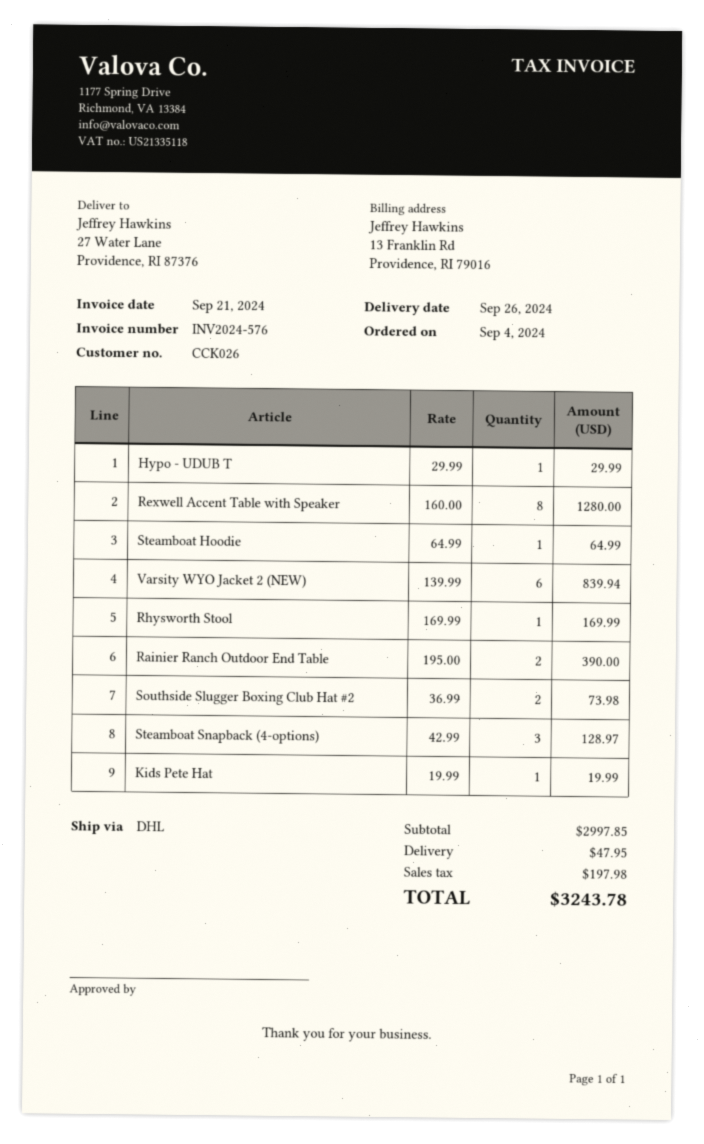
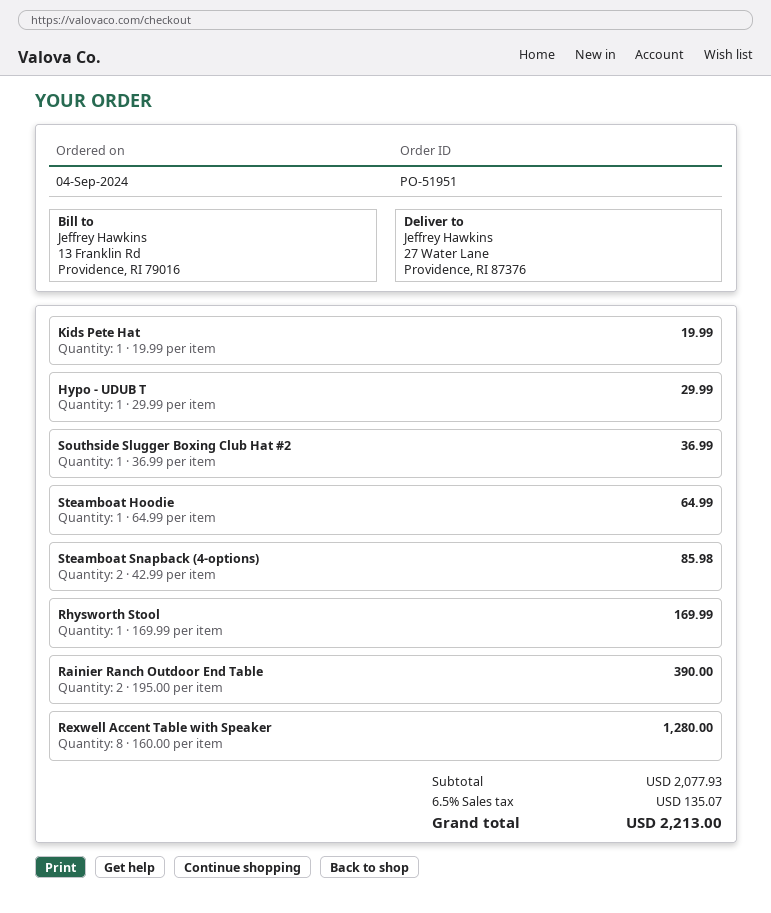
Varsity WYO Jacket 2 (NEW): 6 x 139.99 = 839.94 -> none
Southside Slugger Boxing Club Hat #2: 2 x 36.99 = 73.98 -> 1 x 36.99 = 36.99
Steamboat Snapback (4-options): 3 x 42.99 = 128.97 -> 2 x 42.99 = 85.98
subtotal: 2997.85 -> 2077.93
shipping: 47.95 -> none
tax: 197.98 -> 135.07
total: 3243.78 -> 2213.00

